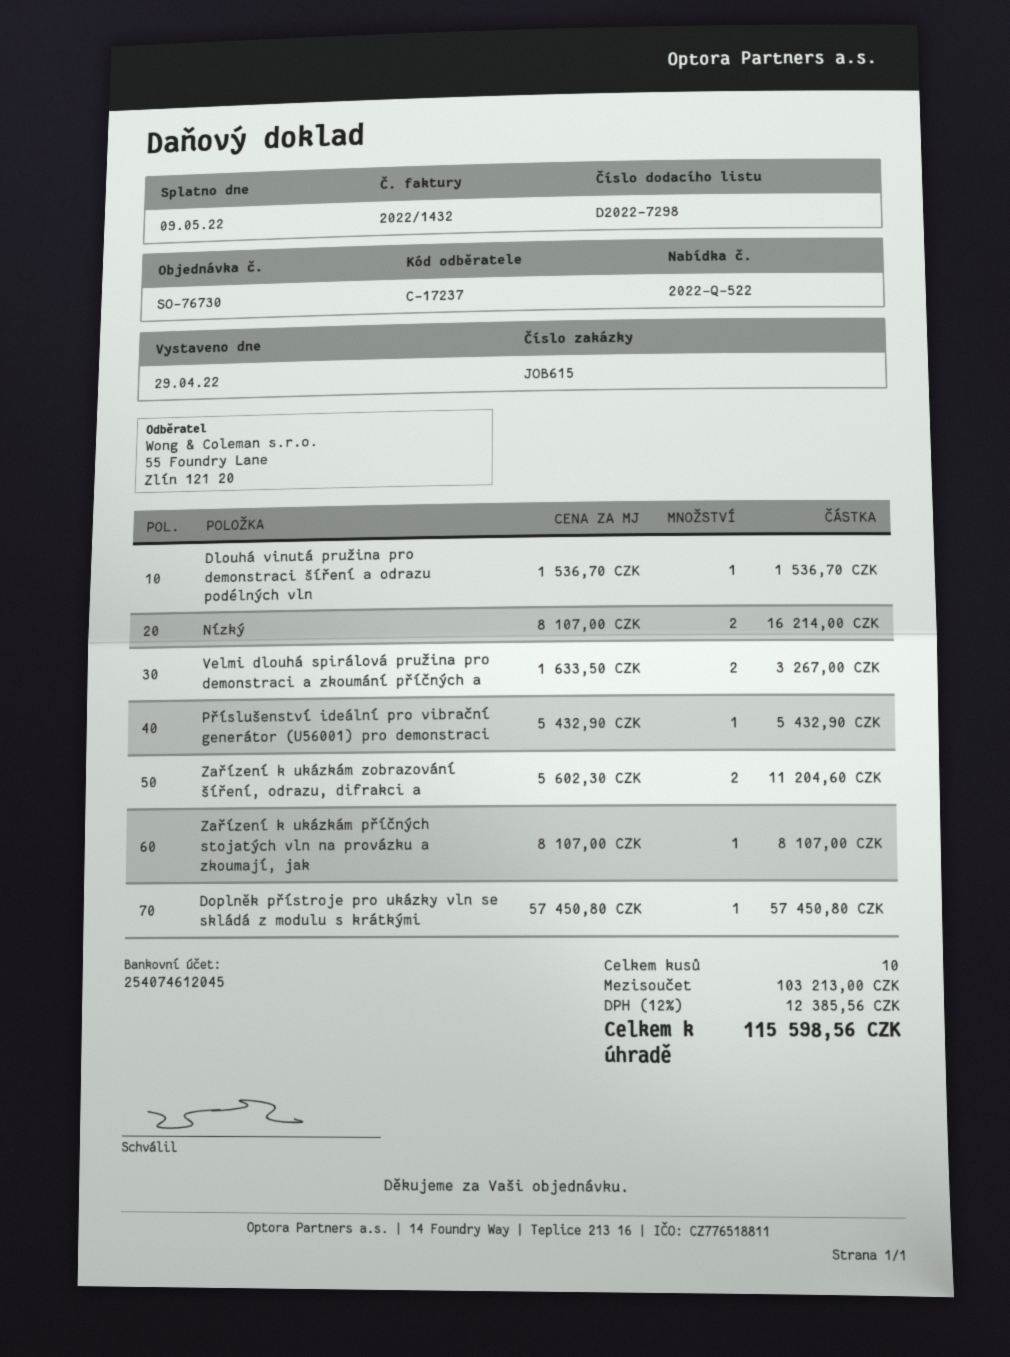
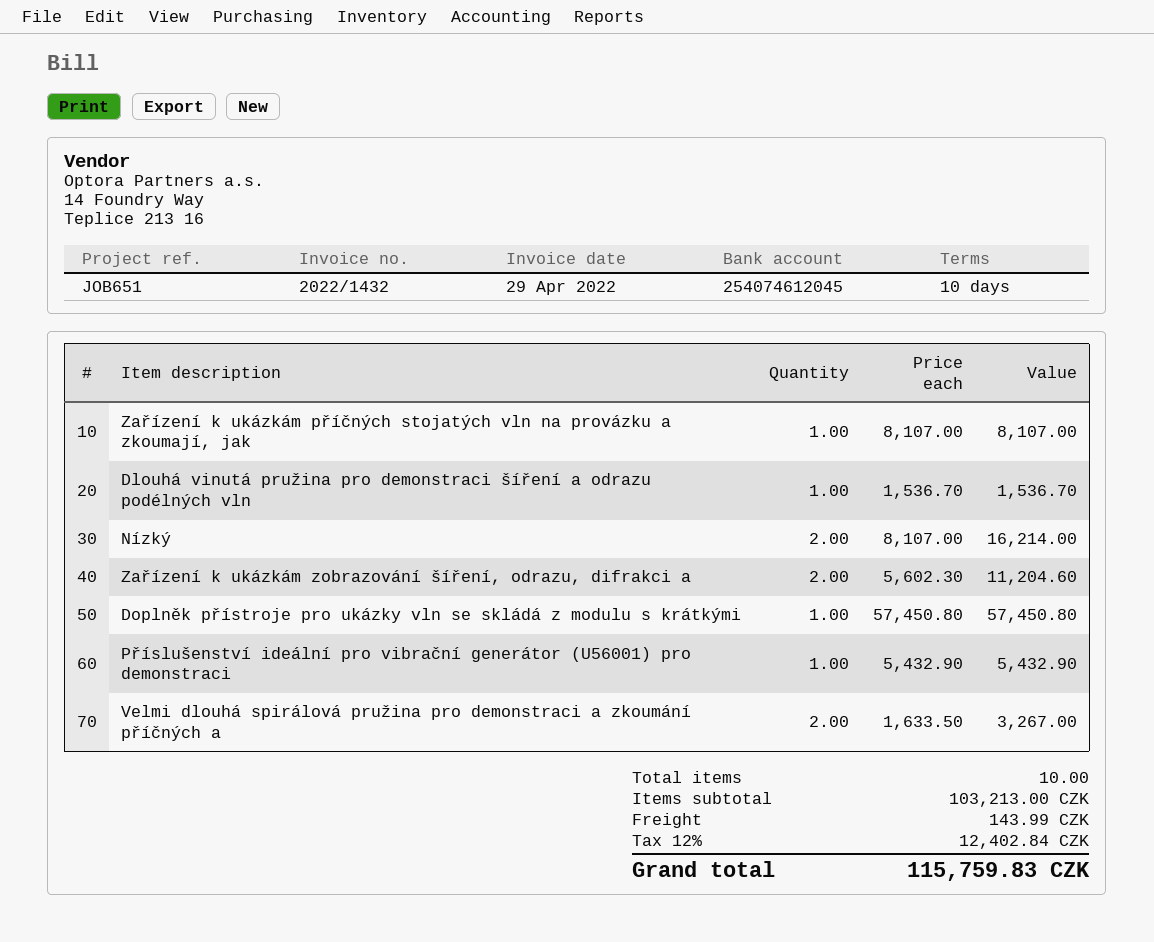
reference: JOB615 -> JOB651
shipping: none -> 143.99
tax: 12% = 12385.56 -> 12% = 12402.84
total: 115598.56 -> 115759.83

